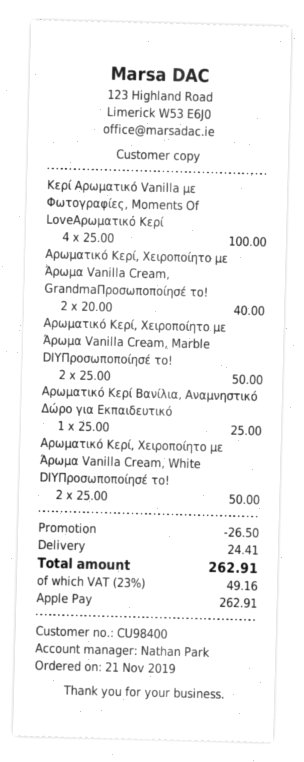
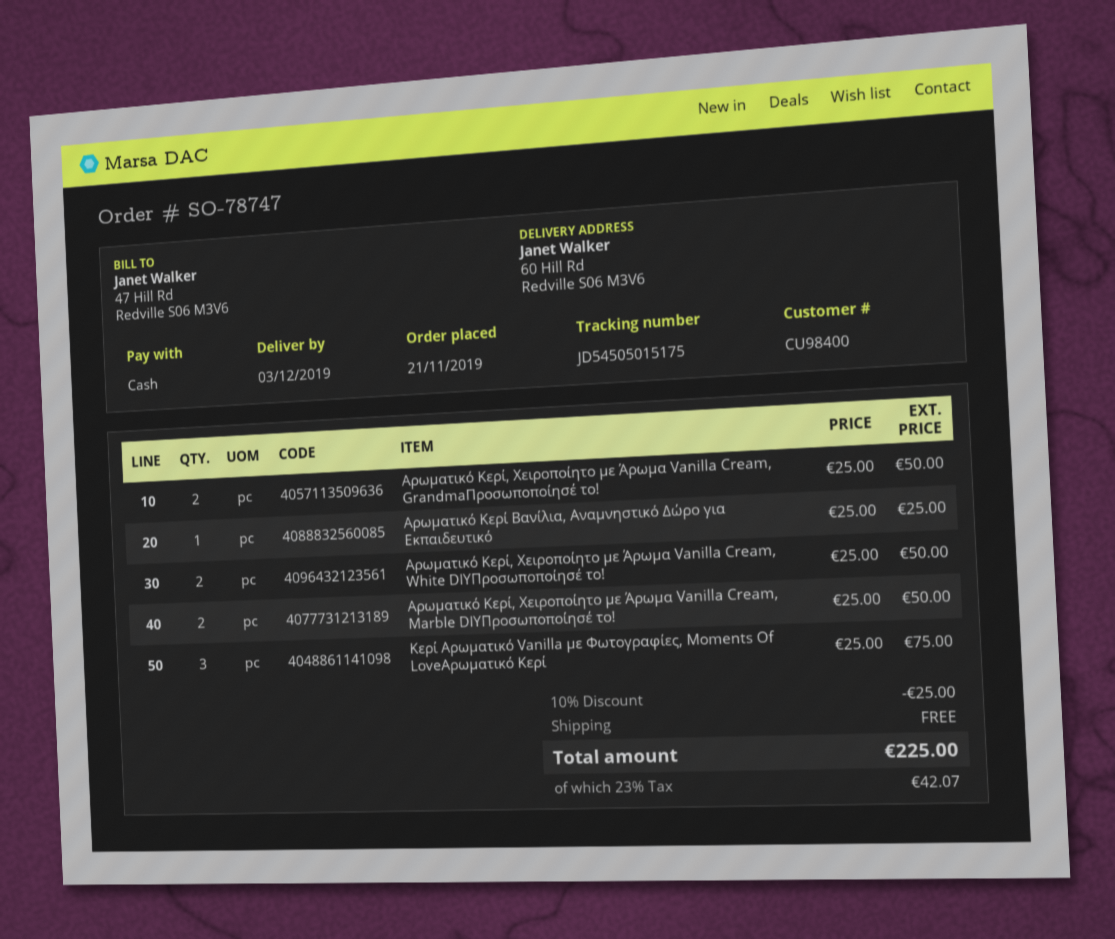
payment method: Apple Pay -> cash
Κερί Αρωματικό Vanilla με Φωτογραφίες, Moments Of LoveΑρωματικό Κερί: 4 x 25.00 = 100.00 -> 3 x 25.00 = 75.00
Αρωματικό Κερί, Χειροποίητο με Άρωμα Vanilla Cream, GrandmaΠροσωποποίησέ το!: 2 x 20.00 = 40.00 -> 2 x 25.00 = 50.00
discount: 26.50 -> 25.00
shipping: 24.41 -> 0.00
tax: 23% = 49.16 -> 23% = 42.07
total: 262.91 -> 225.00

